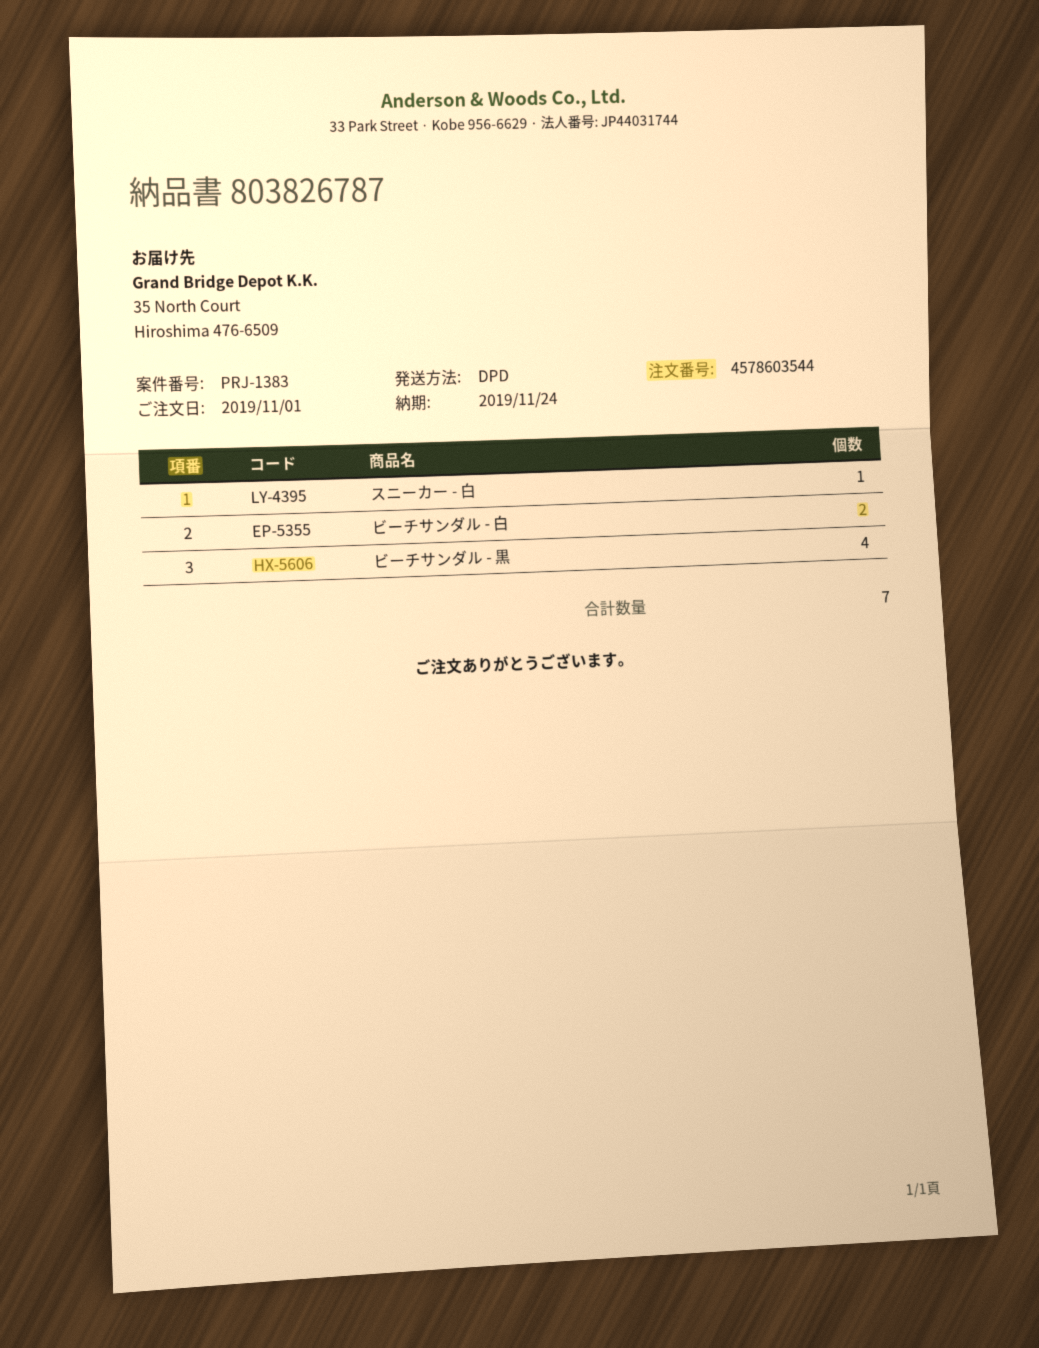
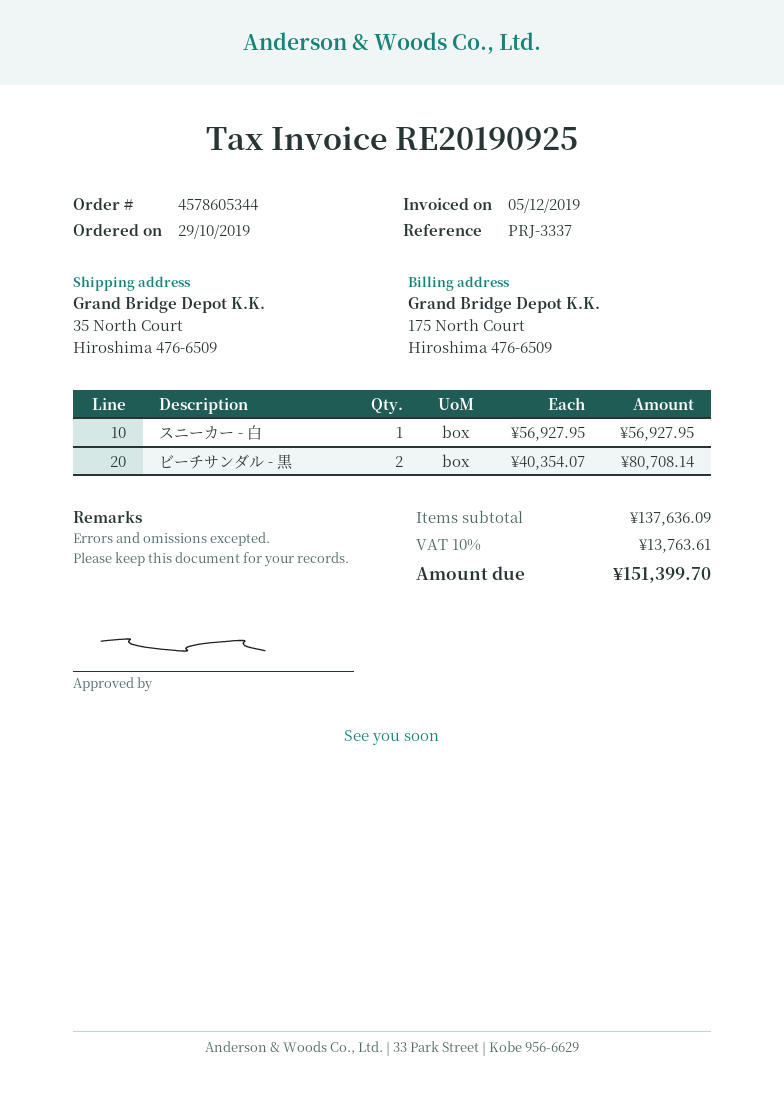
order number: 4578603544 -> 4578605344
order date: 2019-11-01 -> 2019-10-29
reference: PRJ-1383 -> PRJ-3337
ビーチサンダル - 白: 2 -> none
ビーチサンダル - 黒: 4 -> 2

